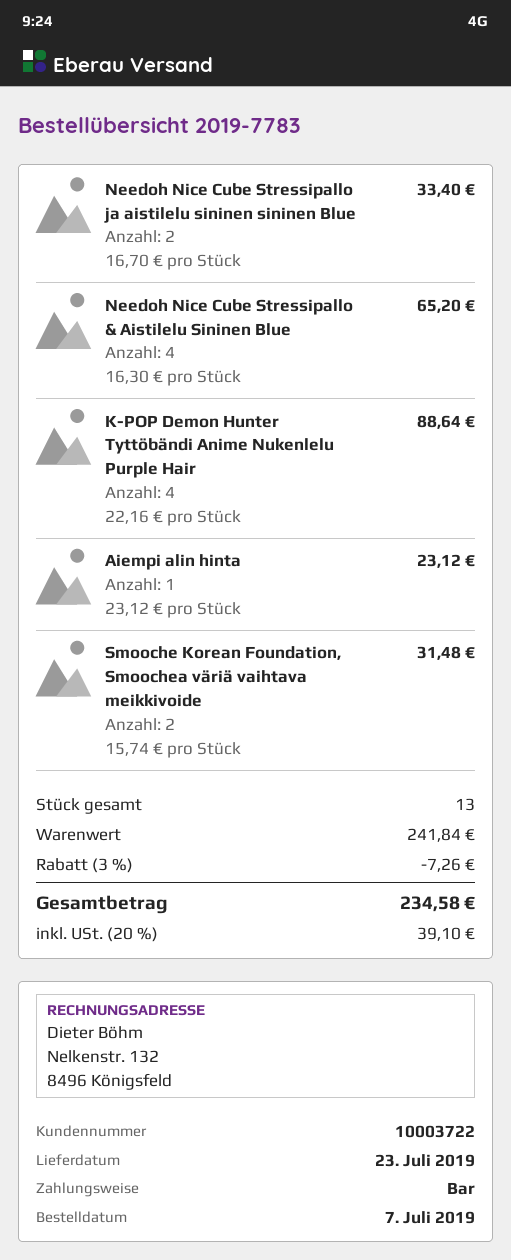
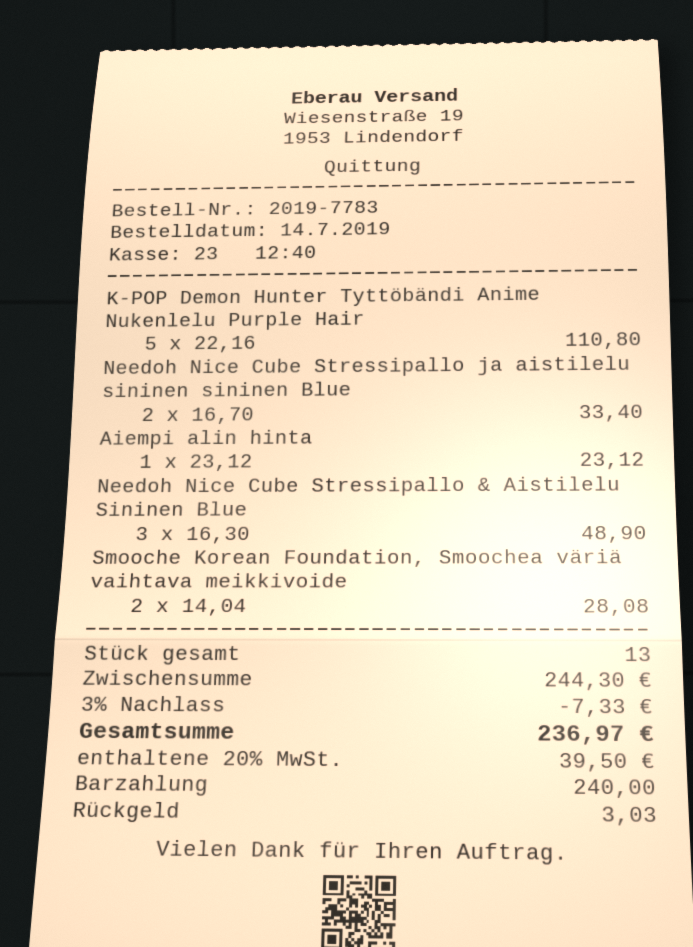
order date: 2019-07-07 -> 2019-07-14
Needoh Nice Cube Stressipallo & Aistilelu Sininen Blue: 4 x 16.30 = 65.20 -> 3 x 16.30 = 48.90
K-POP Demon Hunter Tyttöbändi Anime Nukenlelu Purple Hair: 4 x 22.16 = 88.64 -> 5 x 22.16 = 110.80
Smooche Korean Foundation, Smoochea väriä vaihtava meikkivoide: 2 x 15.74 = 31.48 -> 2 x 14.04 = 28.08
subtotal: 241.84 -> 244.30
discount: 3% = 7.26 -> 3% = 7.33
tax: 20% = 39.10 -> 20% = 39.50
total: 234.58 -> 236.97

